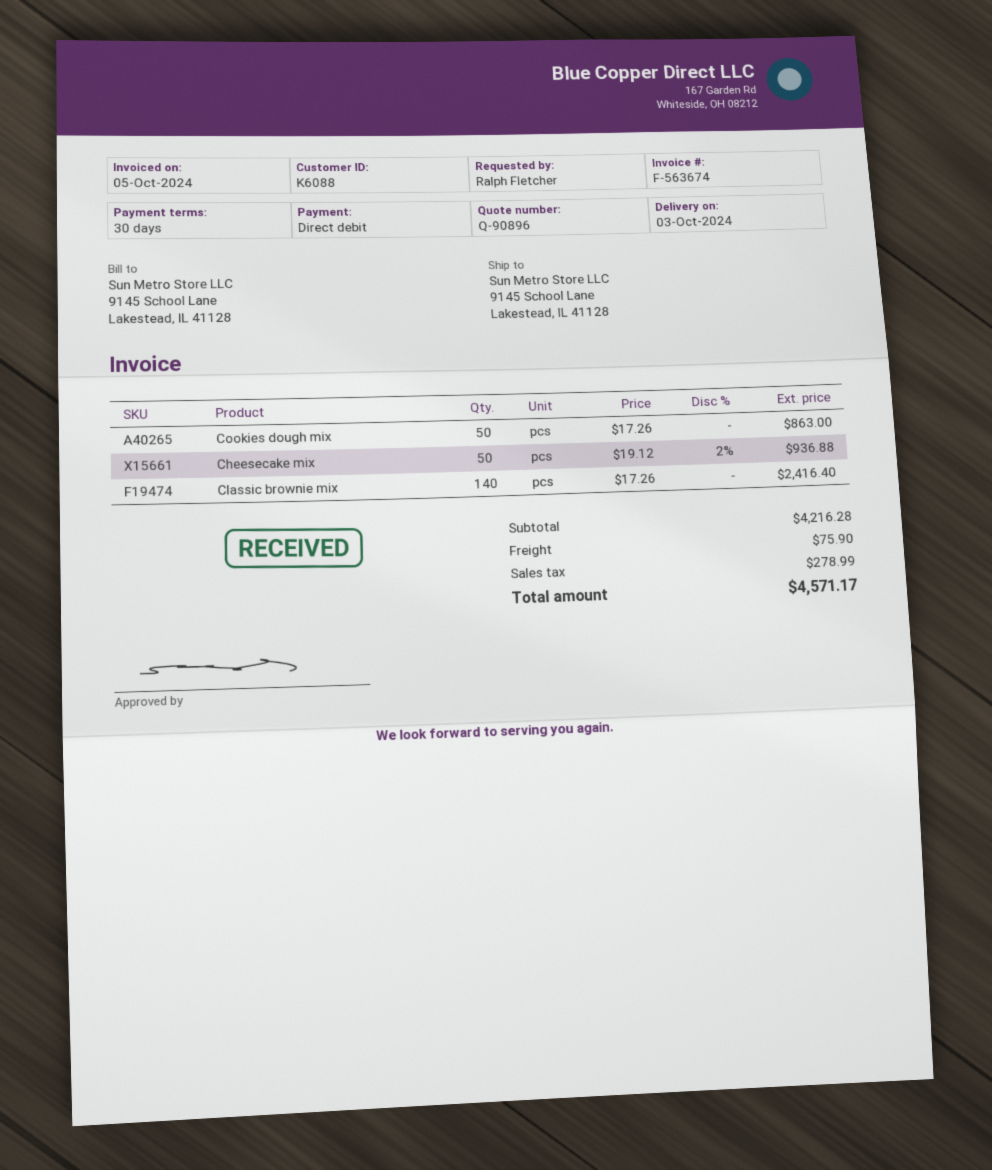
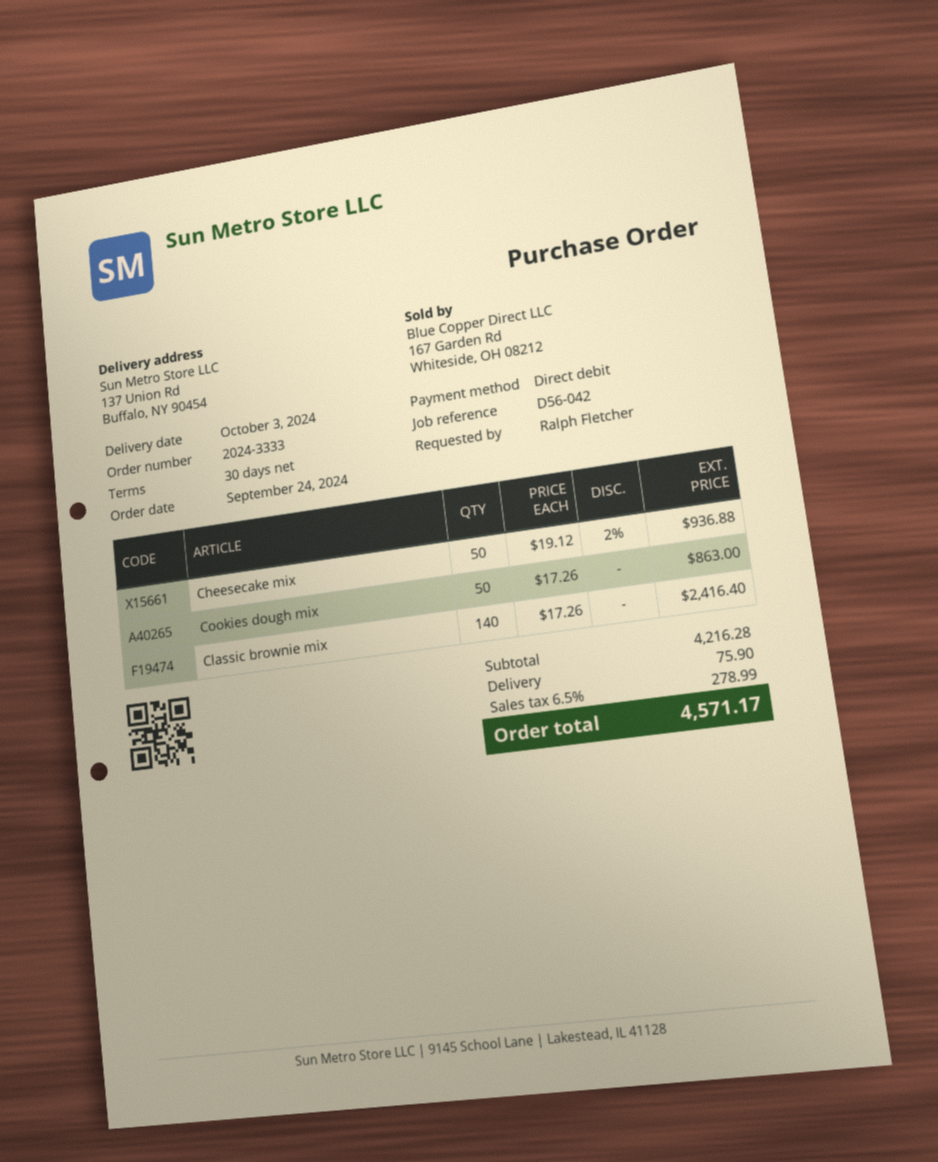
ship to: 9145 School Lane, Lakestead, IL 41128 -> 137 Union Rd, Buffalo, NY 90454

